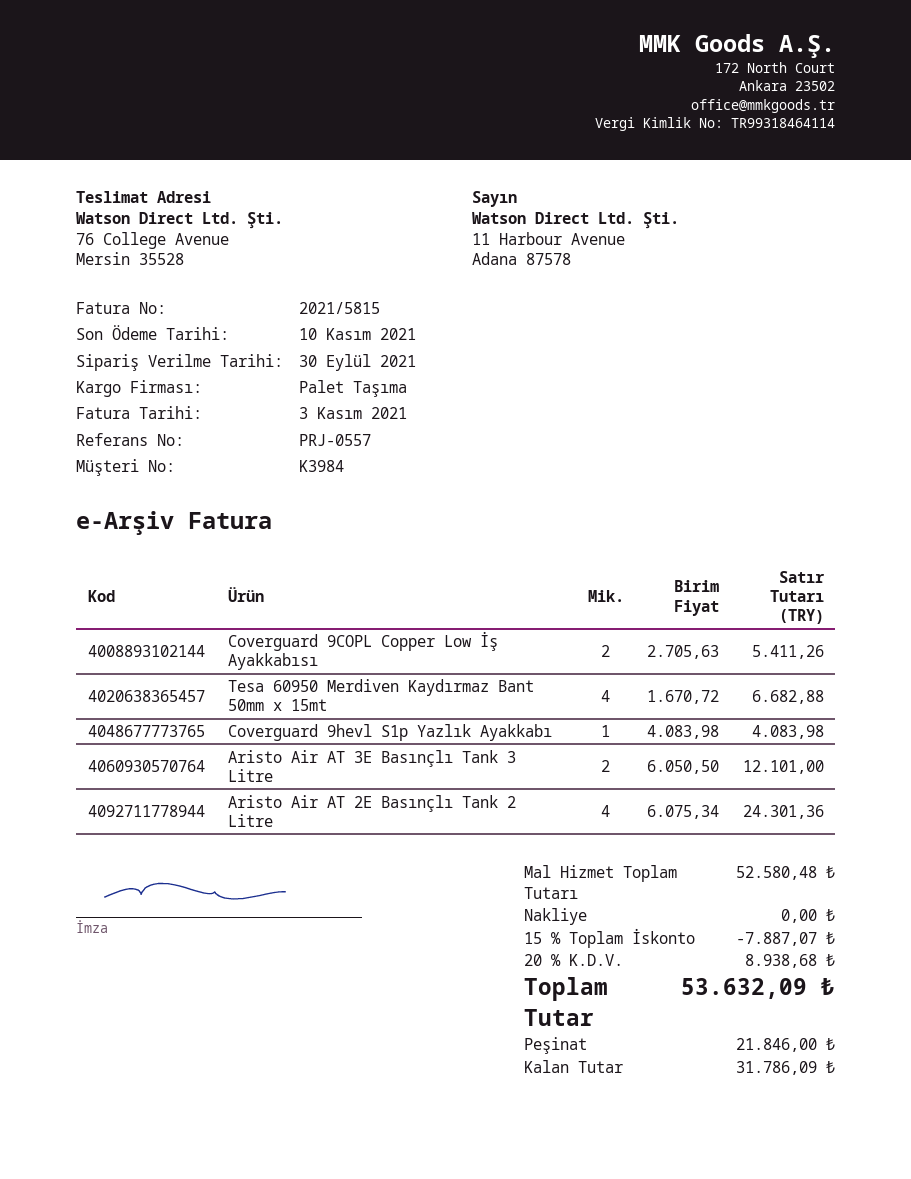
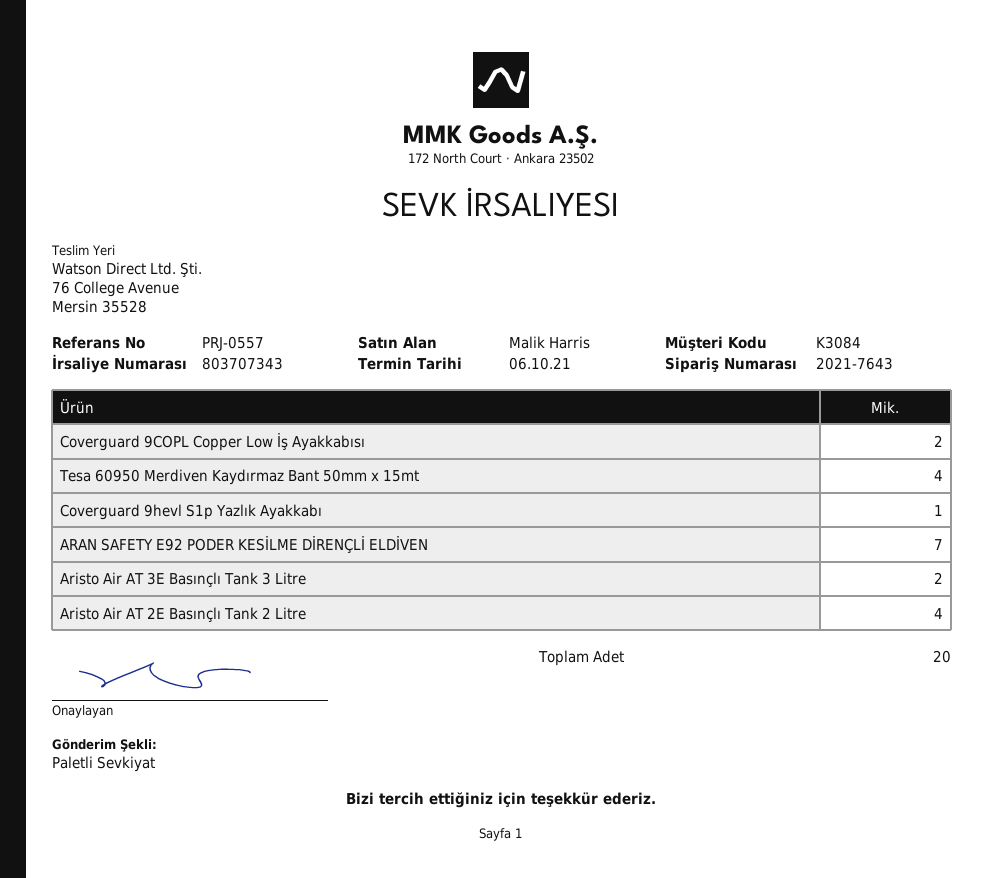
customer number: K3984 -> K3084
ARAN SAFETY E92 PODER KESİLME DİRENÇLİ ELDİVEN: none -> 7

